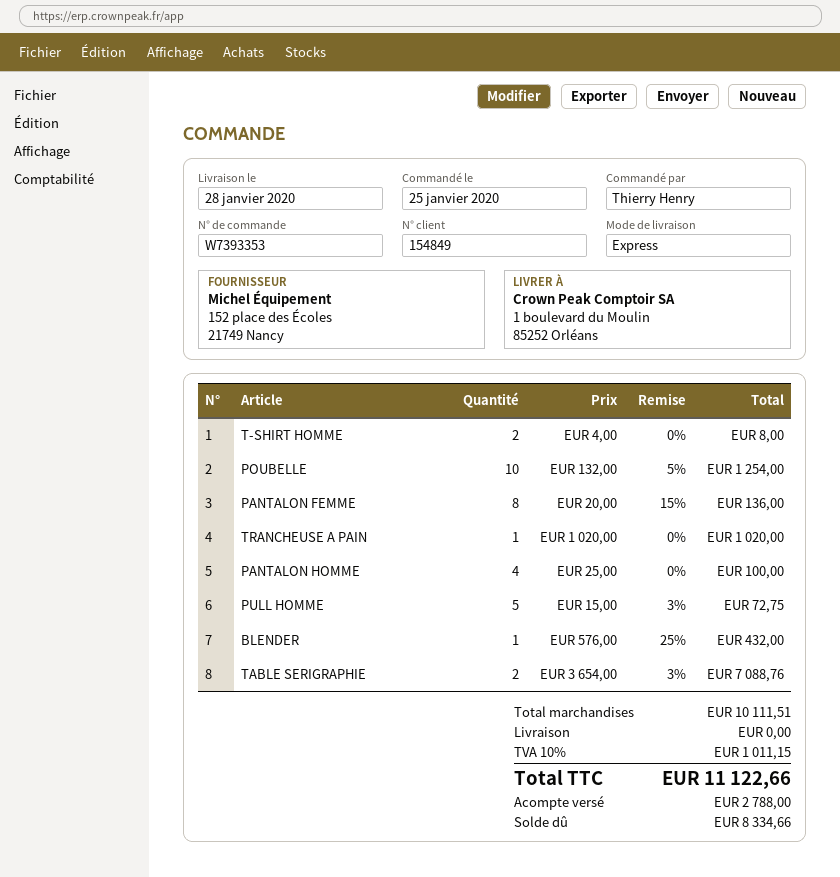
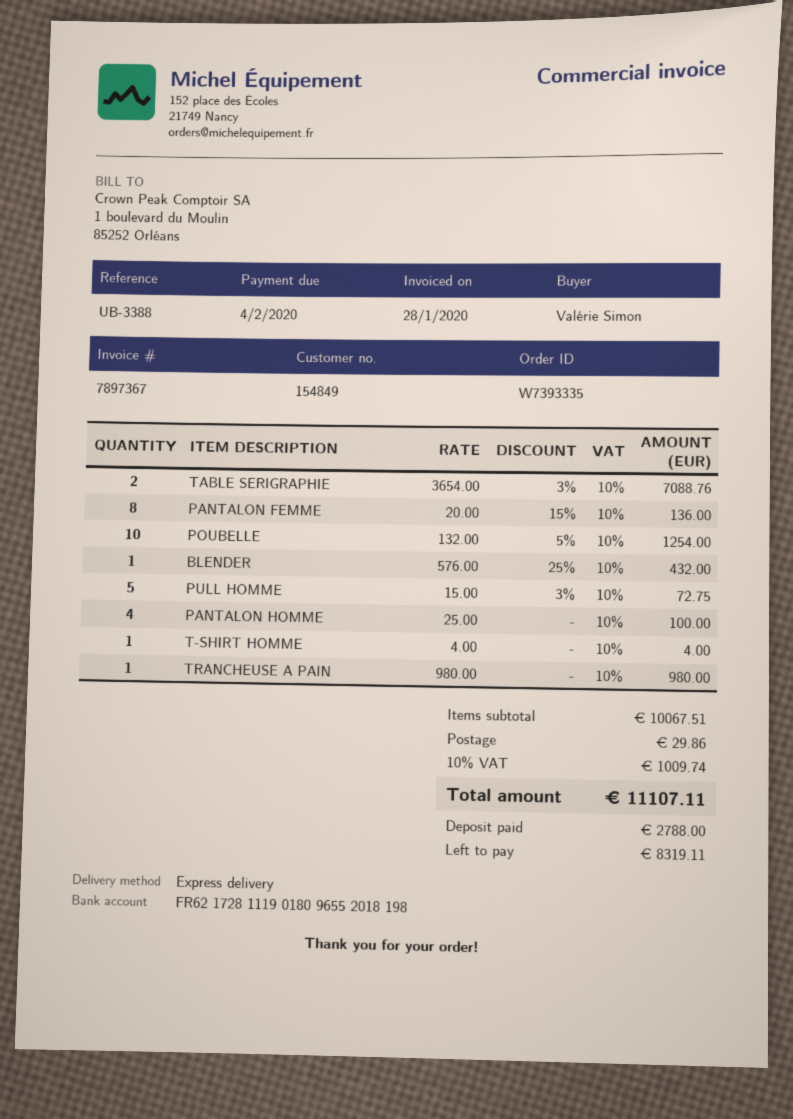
order number: W7393353 -> W7393335
ordered by: Thierry Henry -> Valérie Simon
T-SHIRT HOMME: 2 x 4.00 = 8.00 -> 1 x 4.00 = 4.00
TRANCHEUSE A PAIN: 1 x 1020.00 = 1020.00 -> 1 x 980.00 = 980.00
subtotal: 10111.51 -> 10067.51
shipping: 0.00 -> 29.86
tax: 10% = 1011.15 -> 10% = 1009.74
total: 11122.66 -> 11107.11
balance: 8334.66 -> 8319.11

